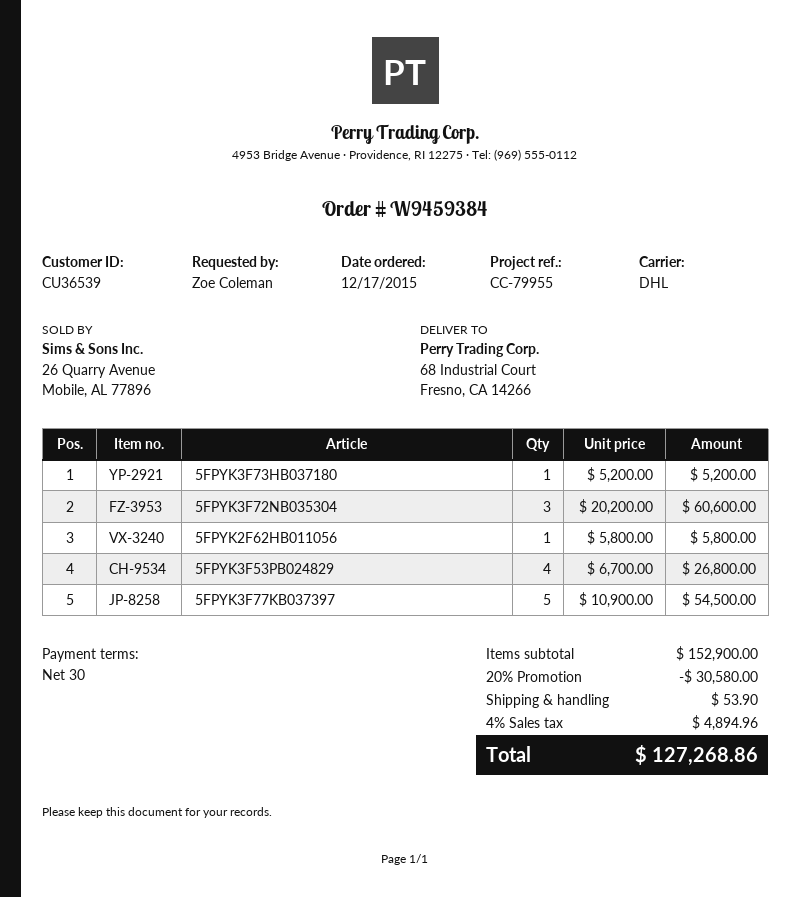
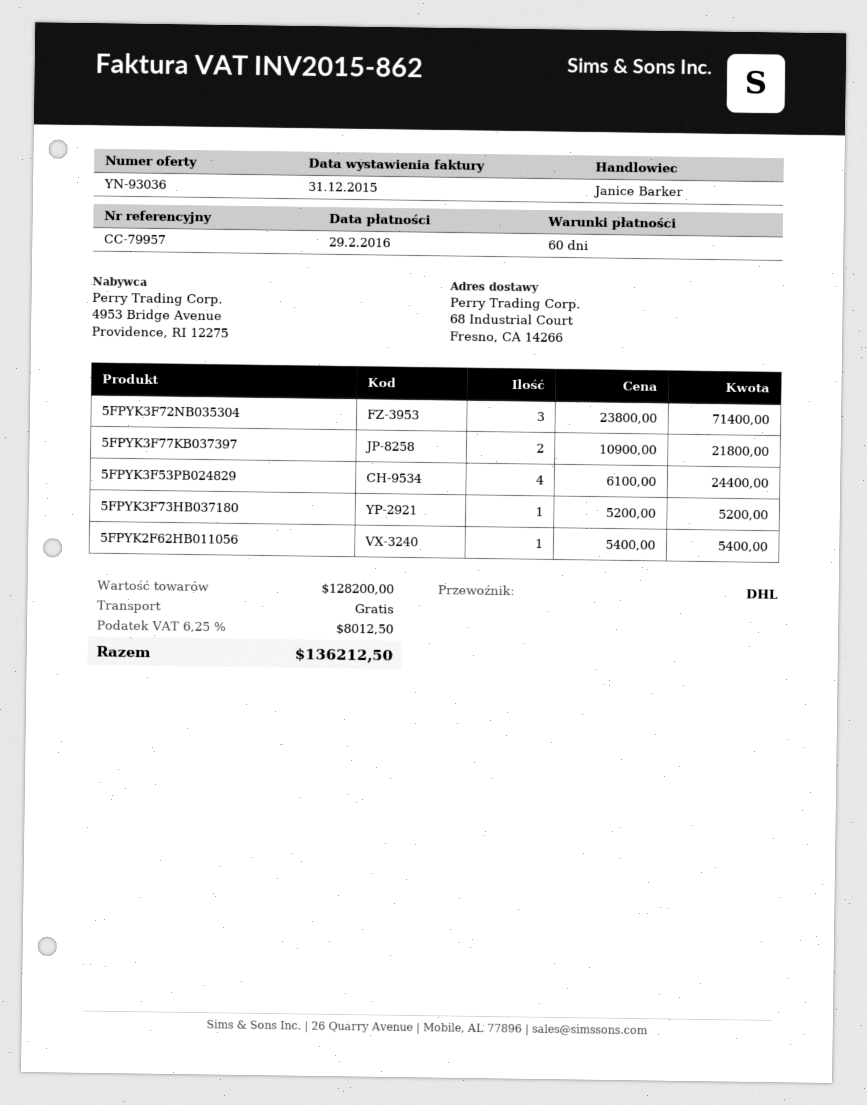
payment terms: 30 days -> 60 days
reference: CC-79955 -> CC-79957
5FPYK3F72NB035304: 3 x 20200.00 = 60600.00 -> 3 x 23800.00 = 71400.00
5FPYK2F62HB011056: 1 x 5800.00 = 5800.00 -> 1 x 5400.00 = 5400.00
5FPYK3F53PB024829: 4 x 6700.00 = 26800.00 -> 4 x 6100.00 = 24400.00
5FPYK3F77KB037397: 5 x 10900.00 = 54500.00 -> 2 x 10900.00 = 21800.00
subtotal: 152900.00 -> 128200.00
discount: 20% = 30580.00 -> none
shipping: 53.90 -> 0.00
tax: 4% = 4894.96 -> 6.25% = 8012.50
total: 127268.86 -> 136212.50

